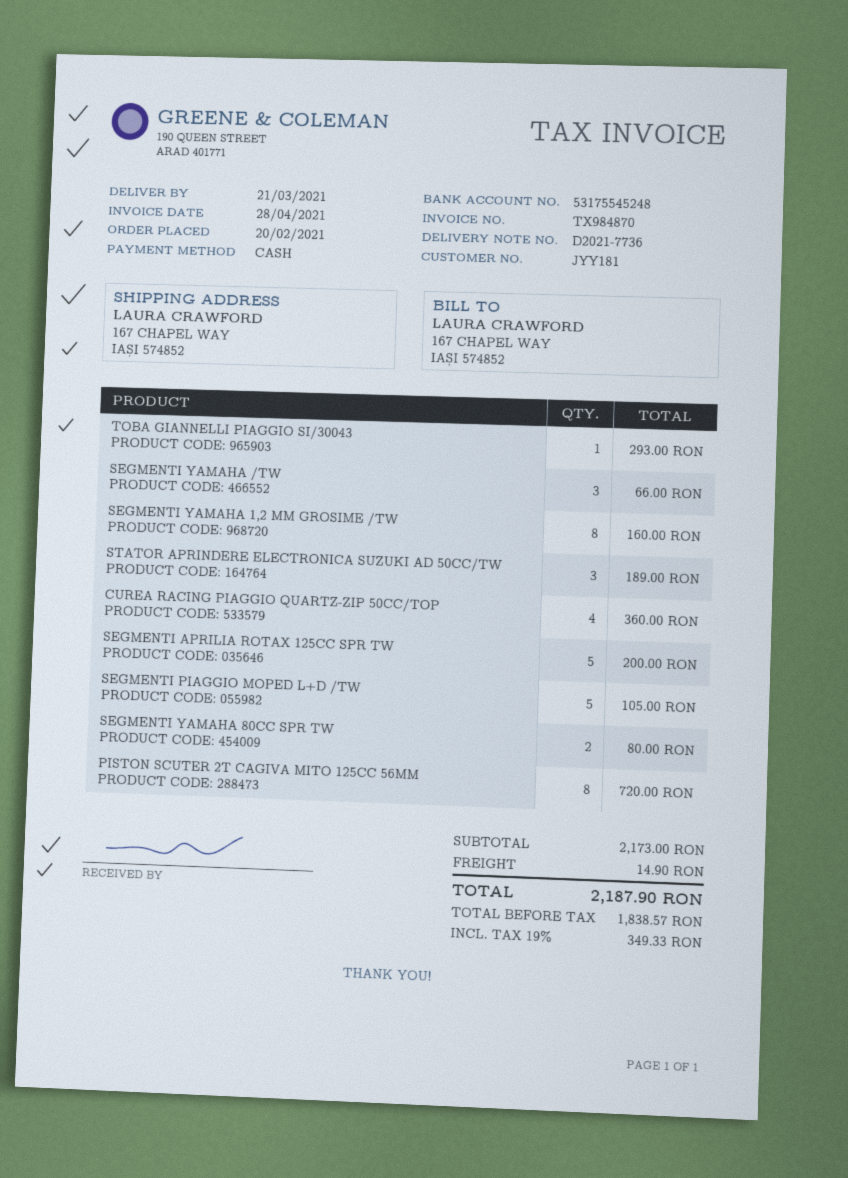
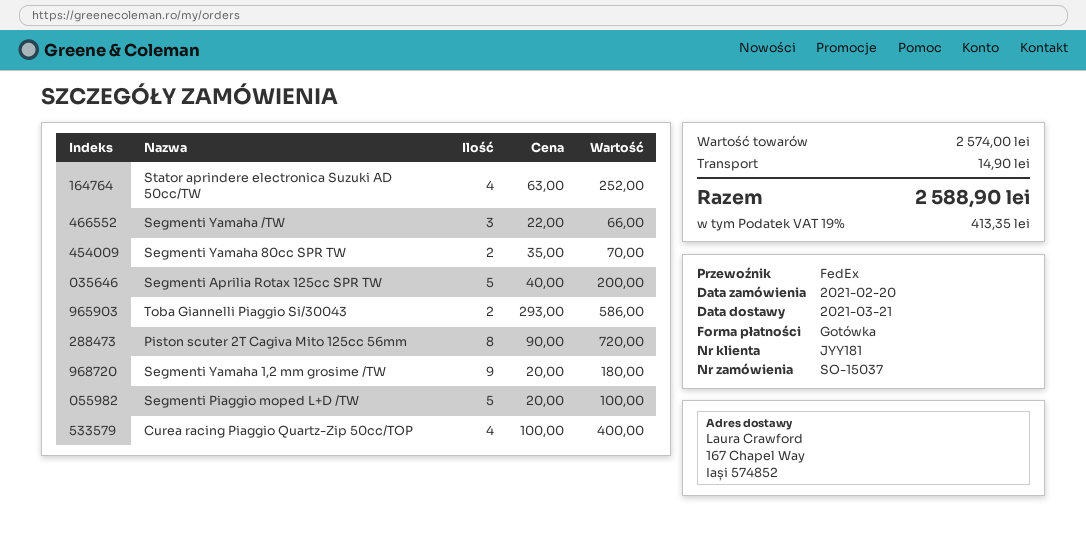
TOBA GIANNELLI PIAGGIO SI/30043: 1 for 293.00 -> 2 for 586.00
SEGMENTI YAMAHA 1,2 MM GROSIME /TW: 8 for 160.00 -> 9 for 180.00
STATOR APRINDERE ELECTRONICA SUZUKI AD 50CC/TW: 3 for 189.00 -> 4 for 252.00
CUREA RACING PIAGGIO QUARTZ-ZIP 50CC/TOP: 4 for 360.00 -> 4 for 400.00
SEGMENTI PIAGGIO MOPED L+D /TW: 5 for 105.00 -> 5 for 100.00
SEGMENTI YAMAHA 80CC SPR TW: 2 for 80.00 -> 2 for 70.00
subtotal: 2173.00 -> 2574.00
tax: 19% = 349.33 -> 19% = 413.35
total: 2187.90 -> 2588.90

